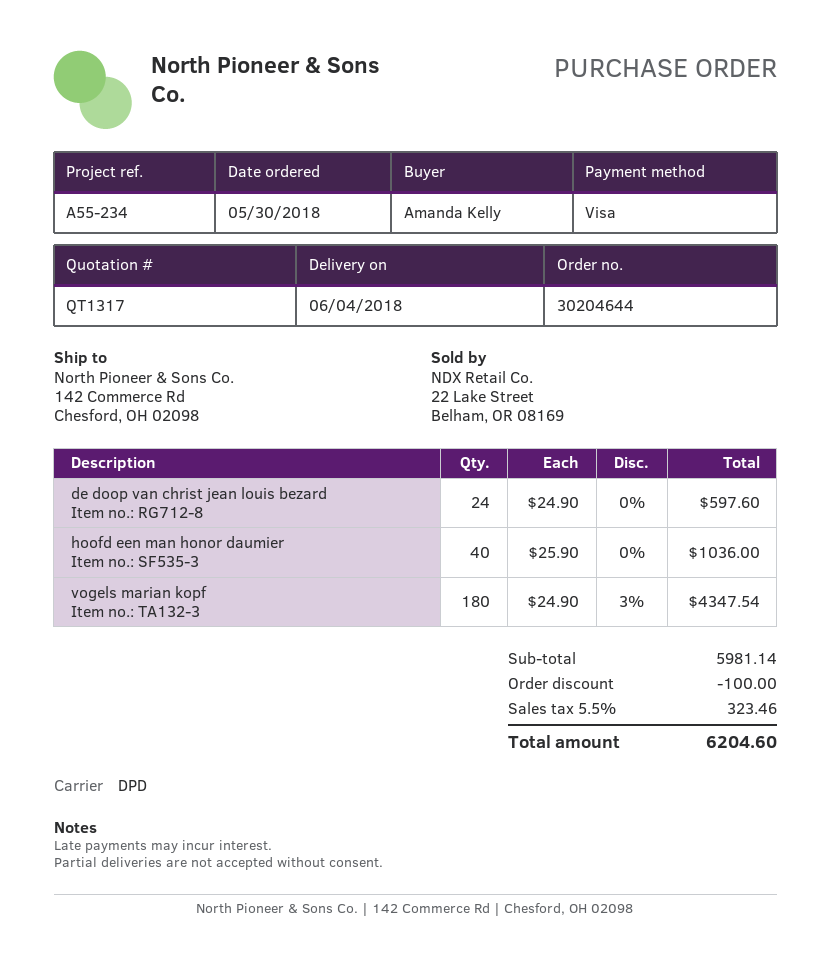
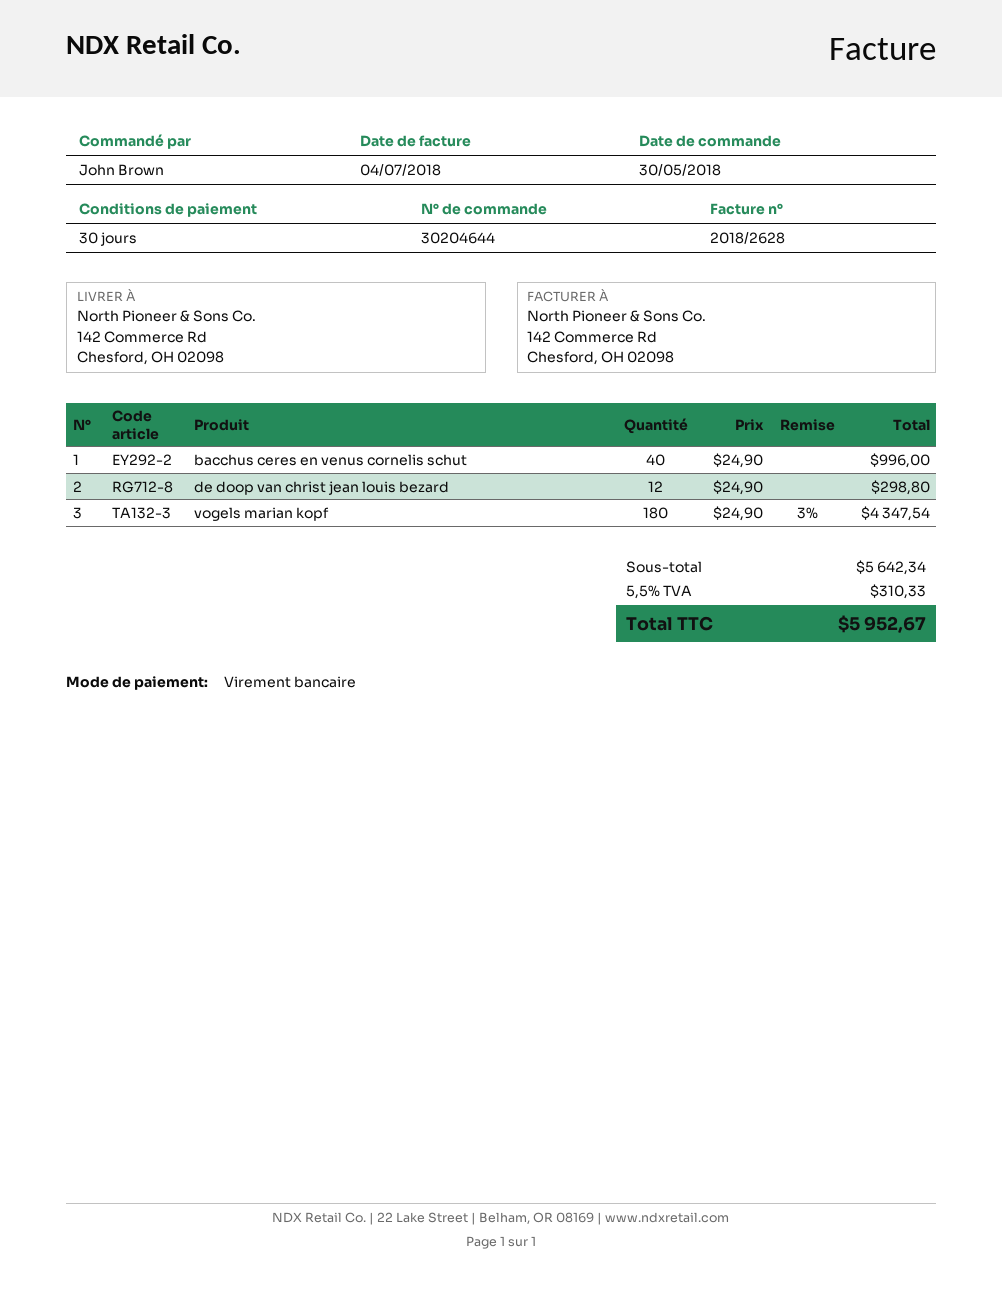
ordered by: Amanda Kelly -> John Brown
payment method: Visa -> bank transfer
de doop van christ jean louis bezard: 24 x 24.90 = 597.60 -> 12 x 24.90 = 298.80
hoofd een man honor daumier: 40 x 25.90 = 1036.00 -> none
bacchus ceres en venus cornelis schut: none -> 40 x 24.90 = 996.00
subtotal: 5981.14 -> 5642.34
discount: 100.00 -> none
tax: 5.5% = 323.46 -> 5.5% = 310.33
total: 6204.60 -> 5952.67

